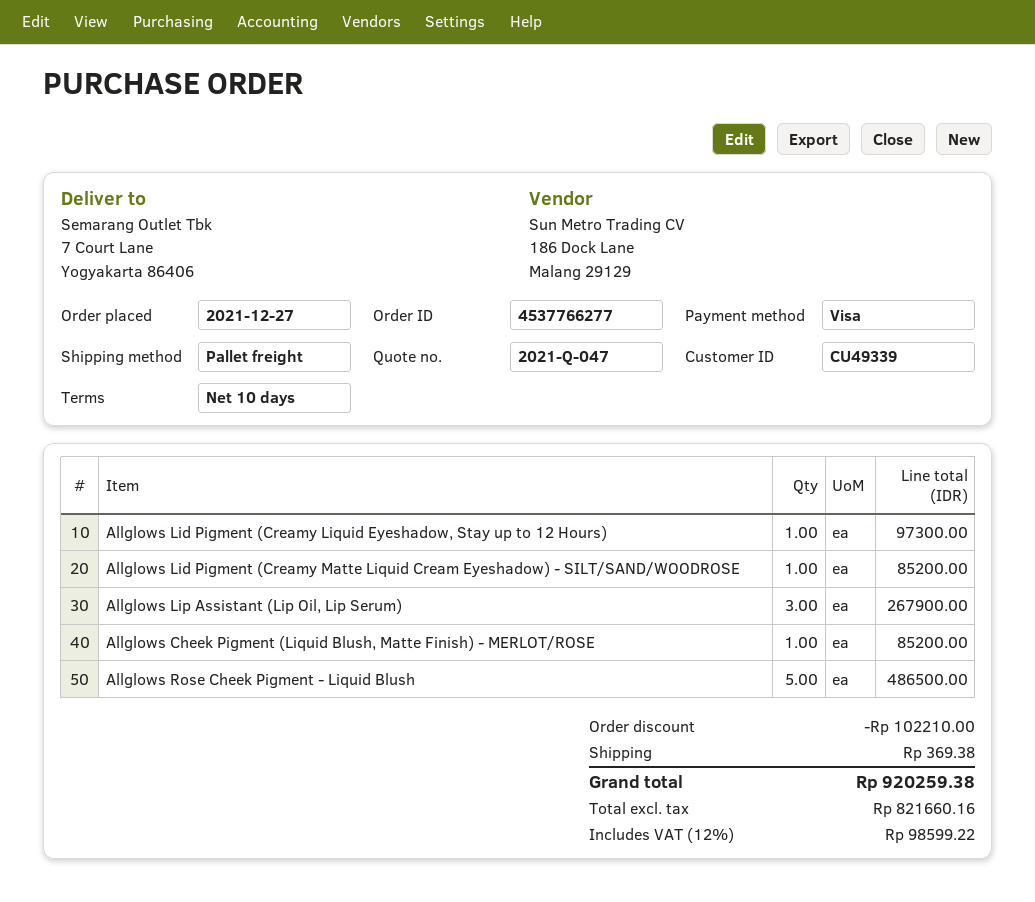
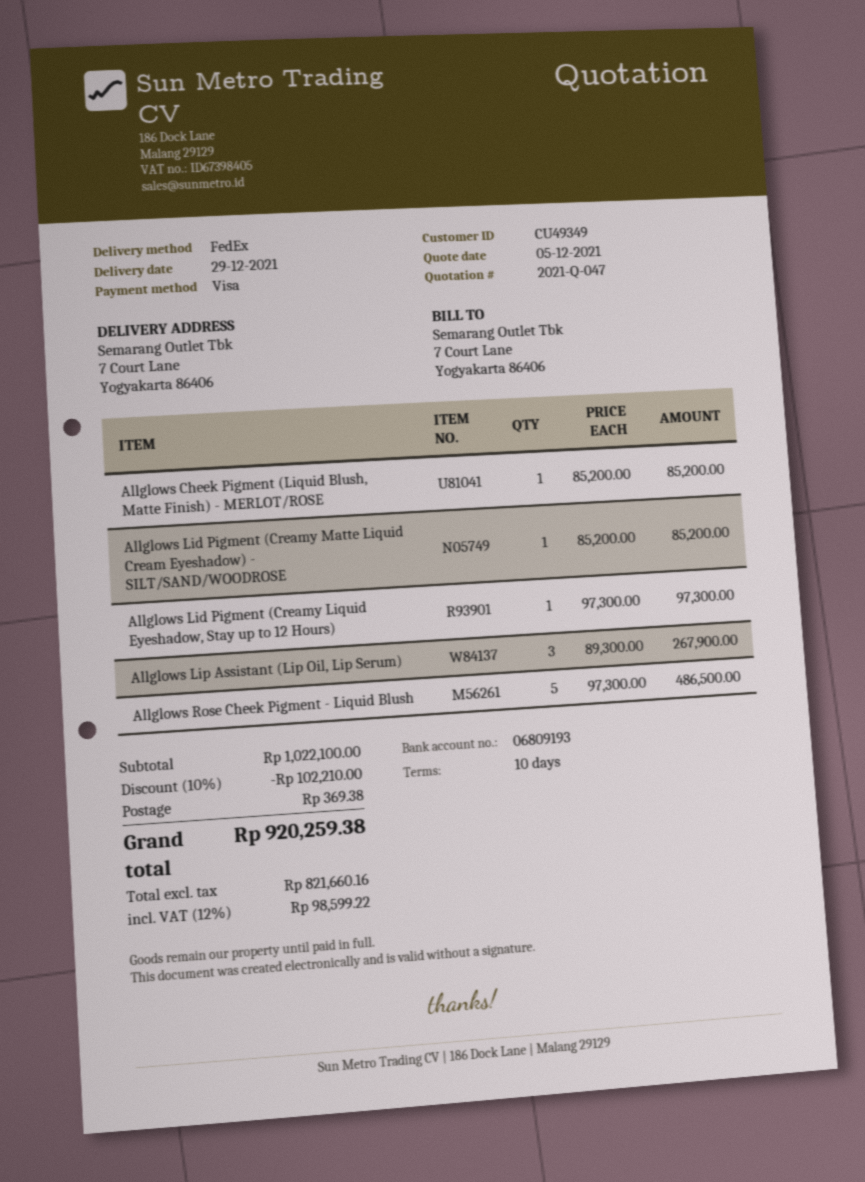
customer number: CU49339 -> CU49349
shipping method: pallet freight -> FedEx

